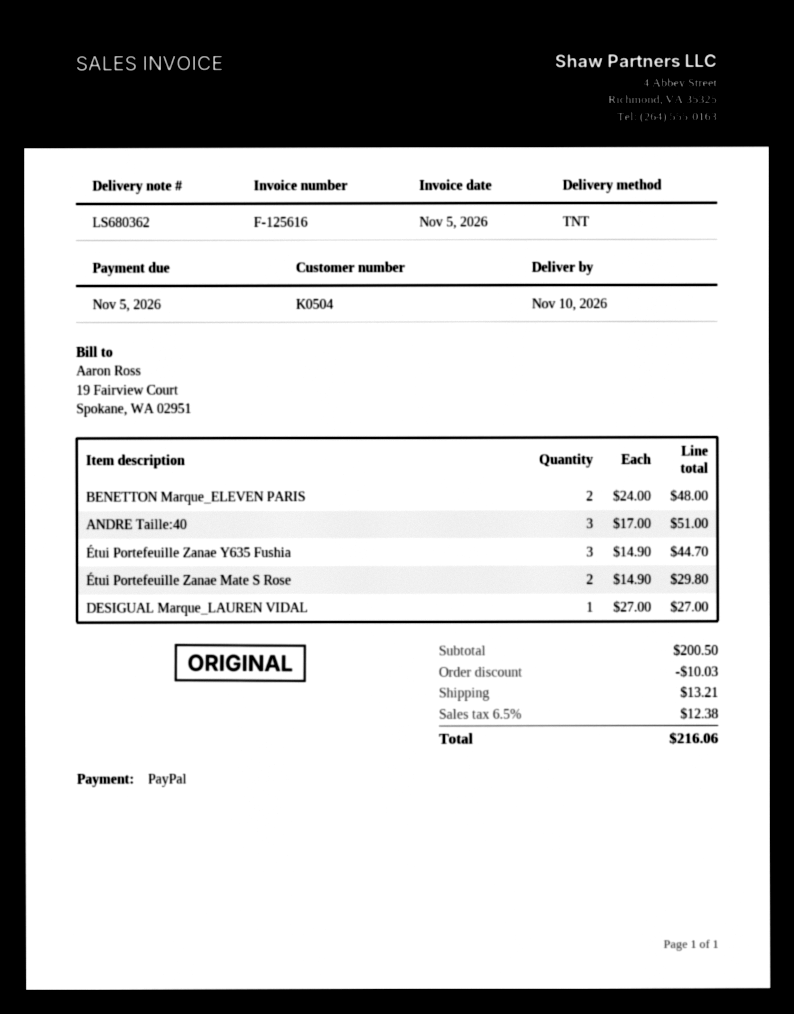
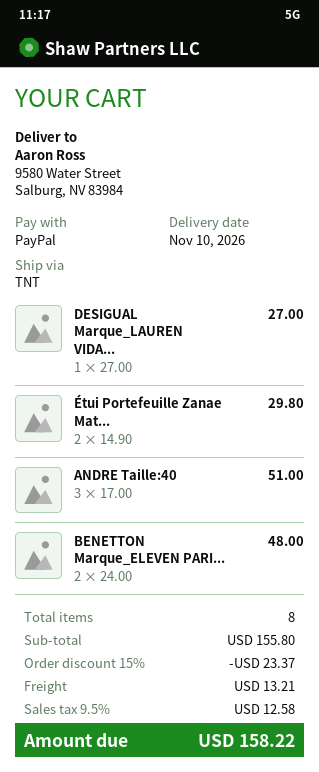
Étui Portefeuille Zanae Y635 Fushia: 3 x 14.90 = 44.70 -> none
subtotal: 200.50 -> 155.80
discount: 10.03 -> 23.37
tax: 6.5% = 12.38 -> 9.5% = 12.58
total: 216.06 -> 158.22

